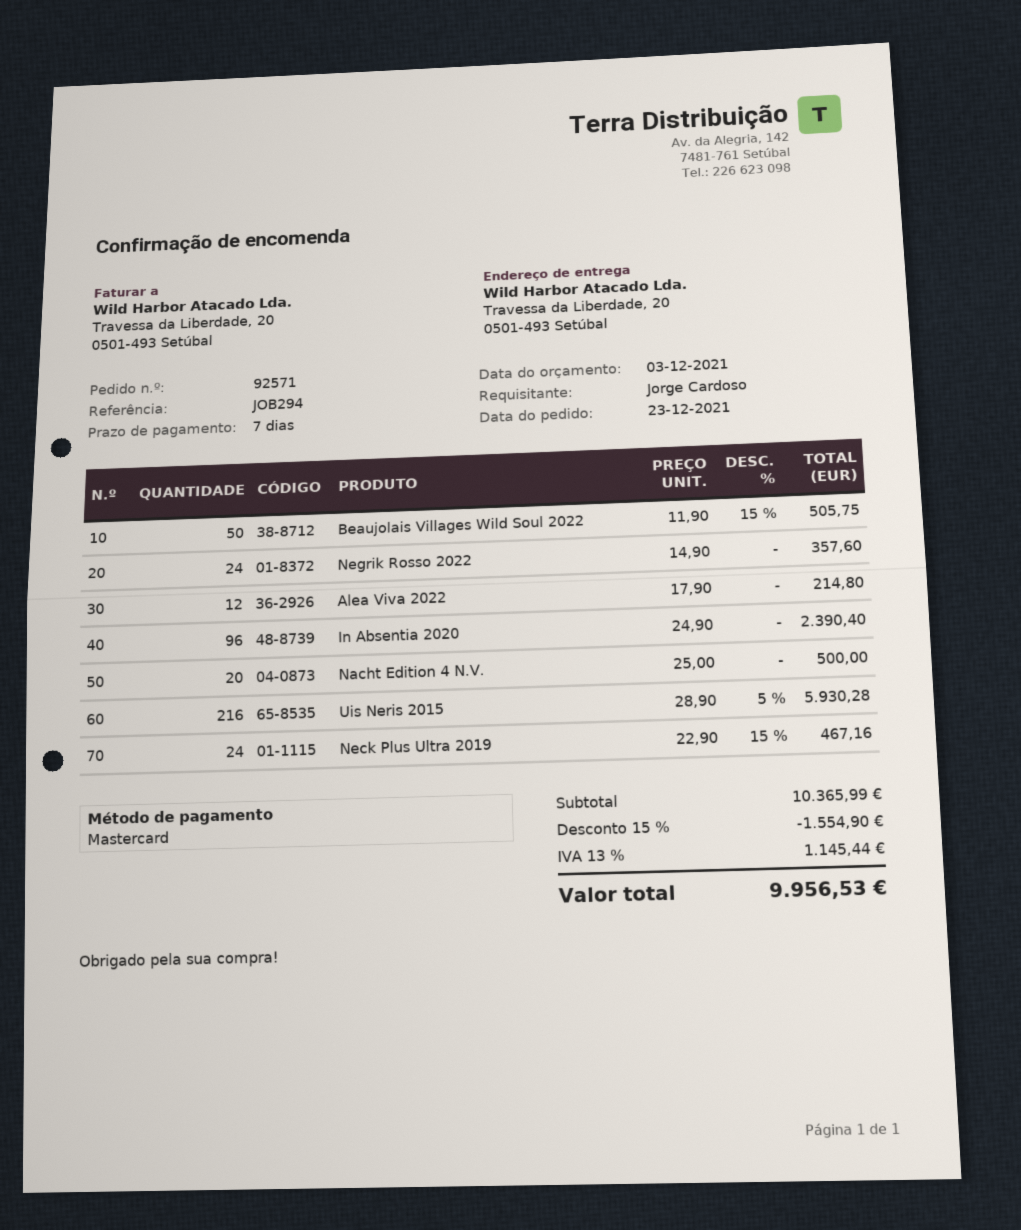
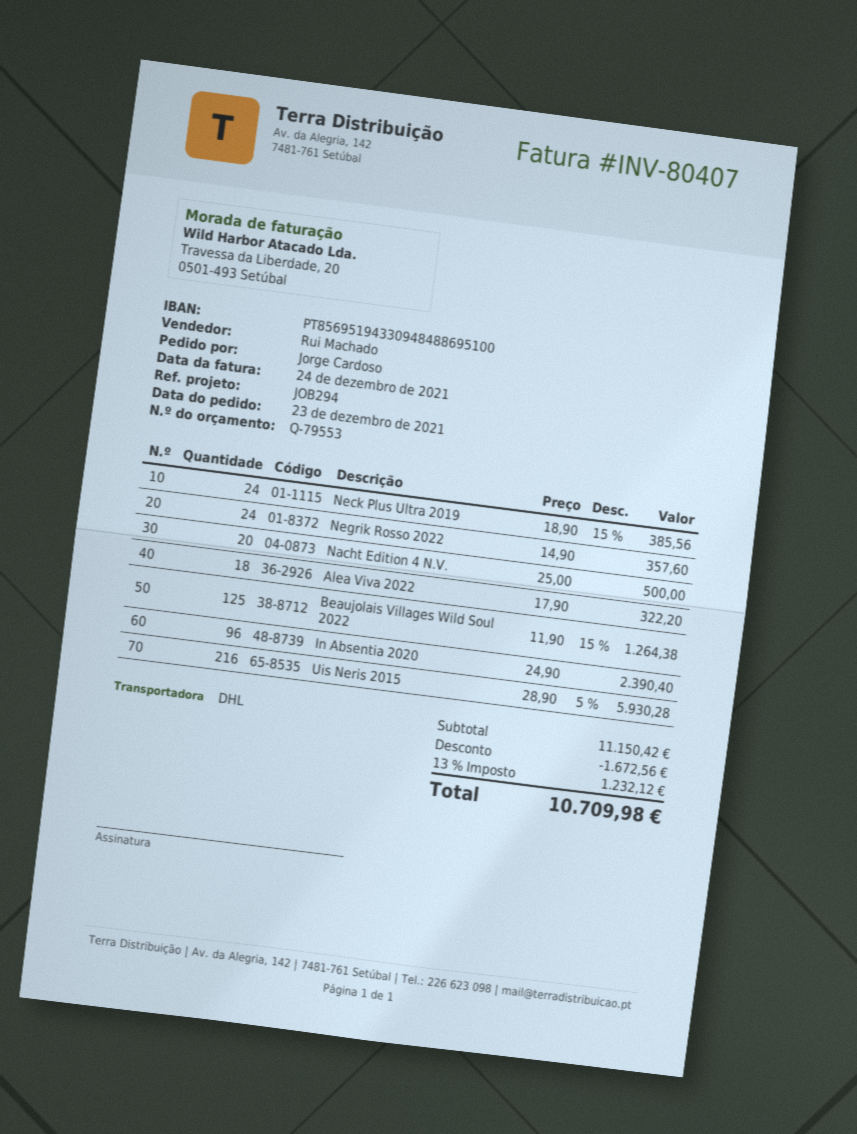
Beaujolais Villages Wild Soul 2022: 50 x 11.90 - 15% = 505.75 -> 125 x 11.90 - 15% = 1264.38
Alea Viva 2022: 12 x 17.90 = 214.80 -> 18 x 17.90 = 322.20
Neck Plus Ultra 2019: 24 x 22.90 - 15% = 467.16 -> 24 x 18.90 - 15% = 385.56
subtotal: 10365.99 -> 11150.42
discount: 1554.90 -> 1672.56
tax: 13% = 1145.44 -> 13% = 1232.12
total: 9956.53 -> 10709.98

